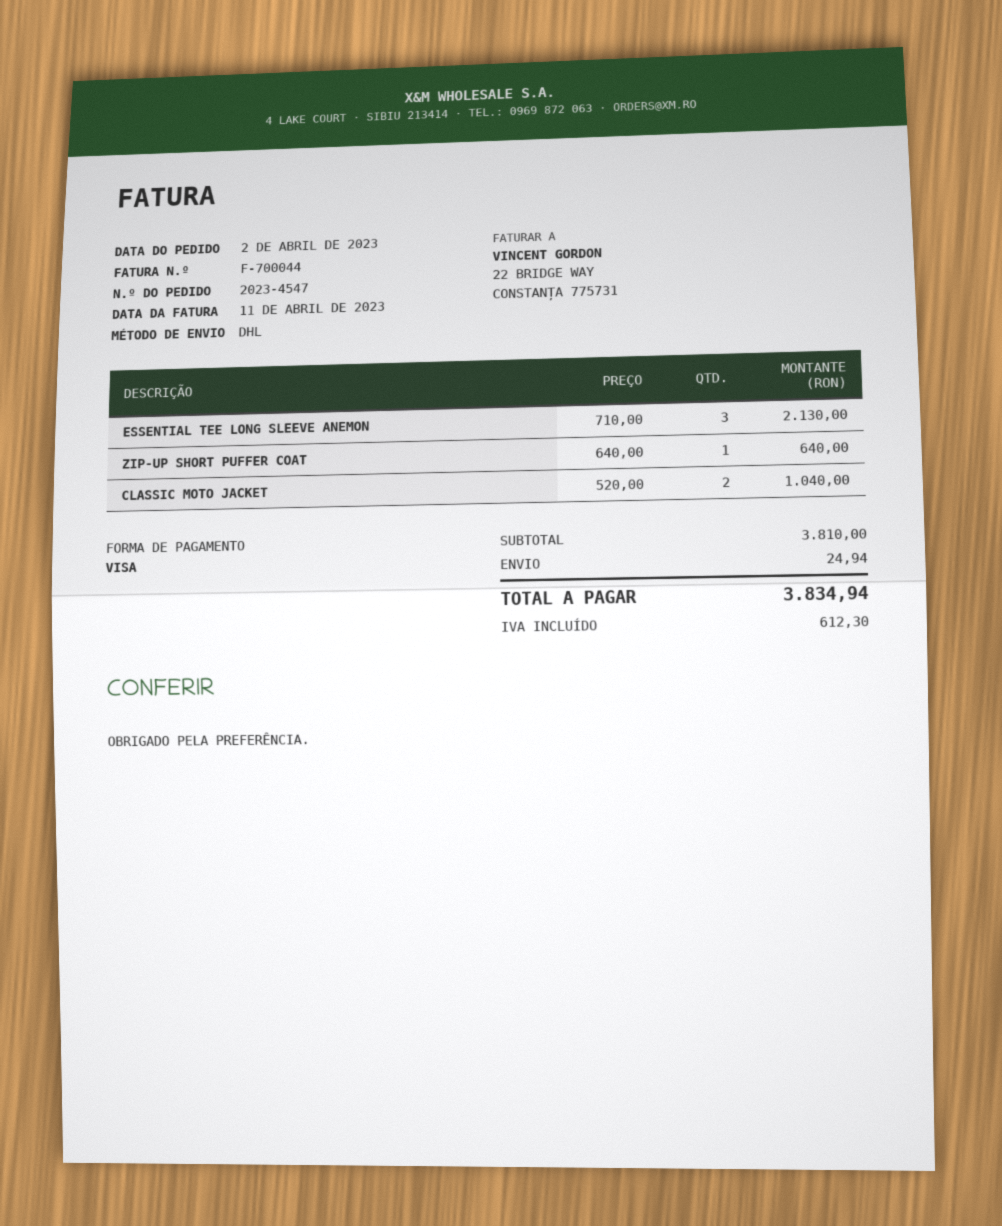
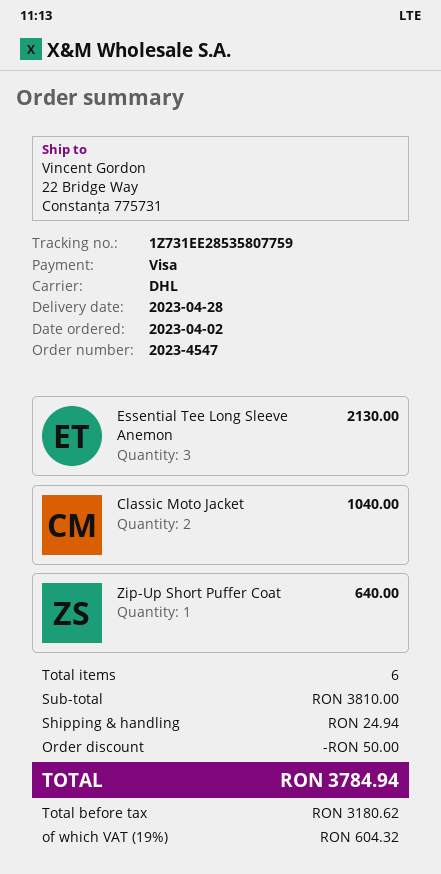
discount: none -> 50.00
tax: 612.30 -> 604.32
total: 3834.94 -> 3784.94

